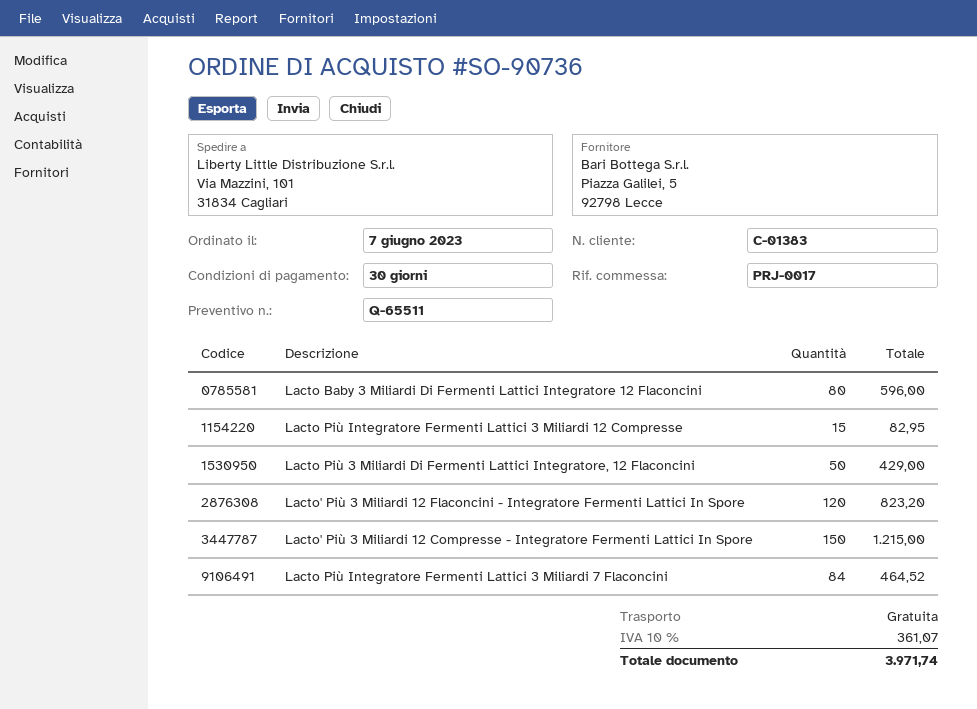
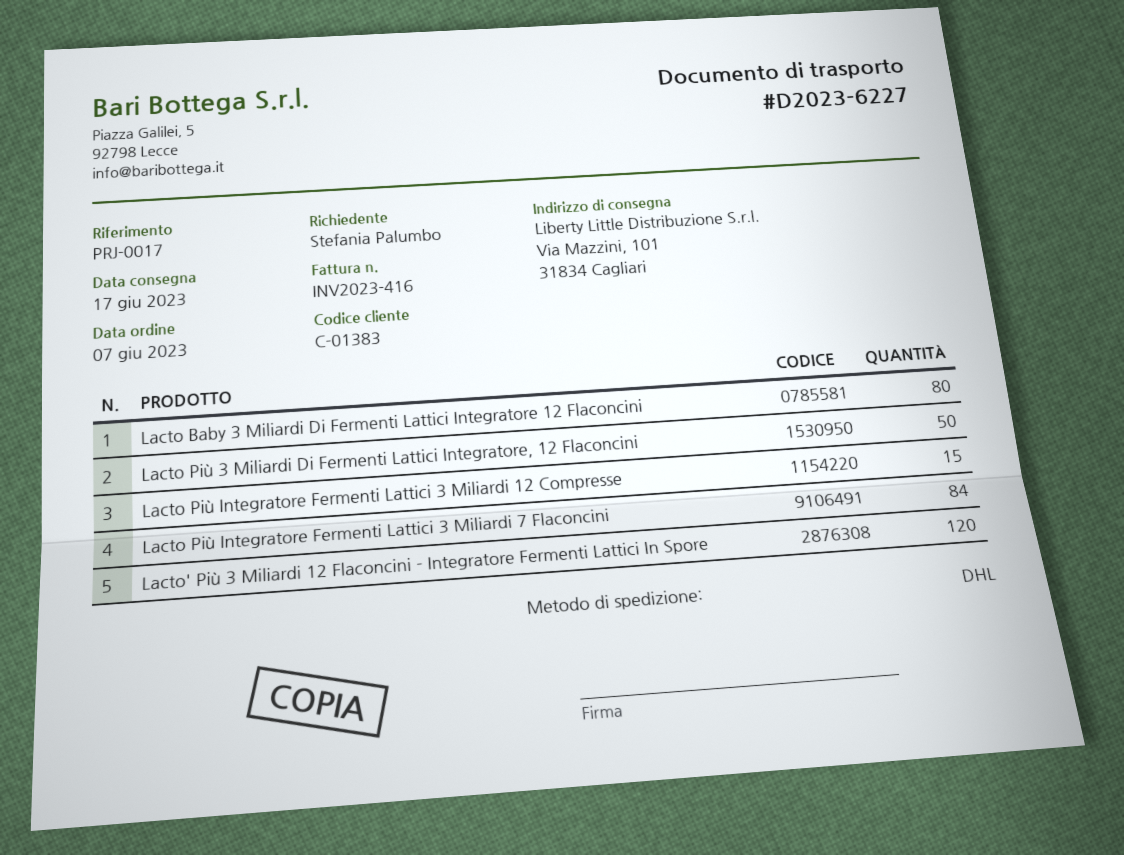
Lacto' Più 3 Miliardi 12 Compresse - Integratore Fermenti Lattici In Spore: 150 -> none

